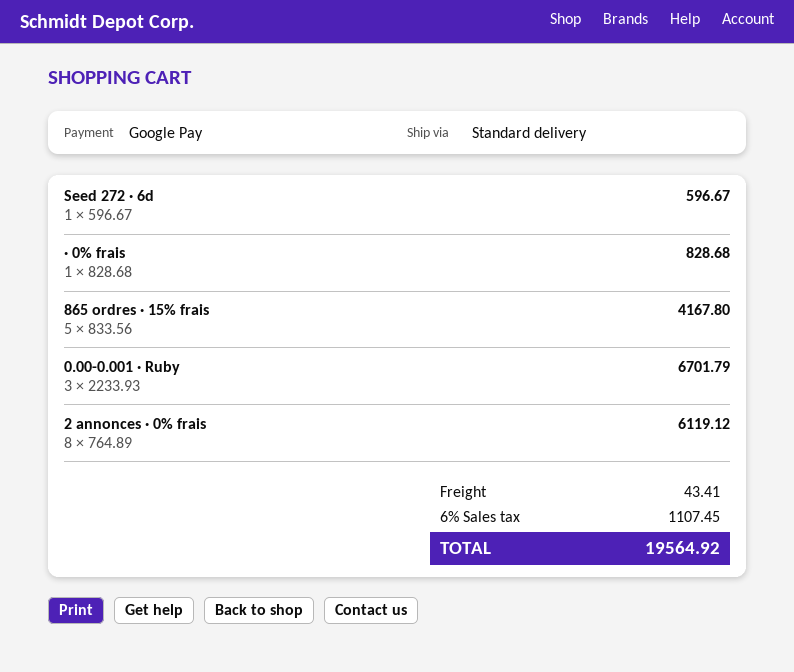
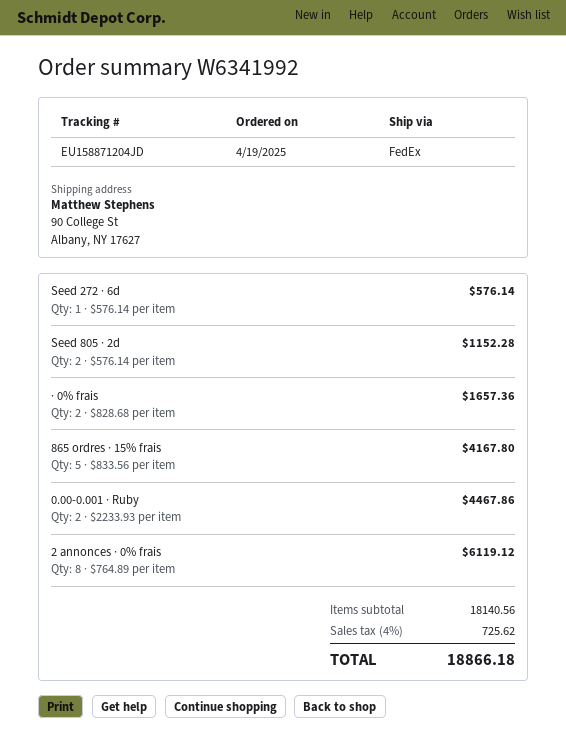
shipping method: standard -> FedEx
Seed 272 · 6d: 1 x 596.67 = 596.67 -> 1 x 576.14 = 576.14
· 0% frais: 1 x 828.68 = 828.68 -> 2 x 828.68 = 1657.36
0.00-0.001 · Ruby: 3 x 2233.93 = 6701.79 -> 2 x 2233.93 = 4467.86
Seed 805 · 2d: none -> 2 x 576.14 = 1152.28
shipping: 43.41 -> none
tax: 6% = 1107.45 -> 4% = 725.62
total: 19564.92 -> 18866.18

